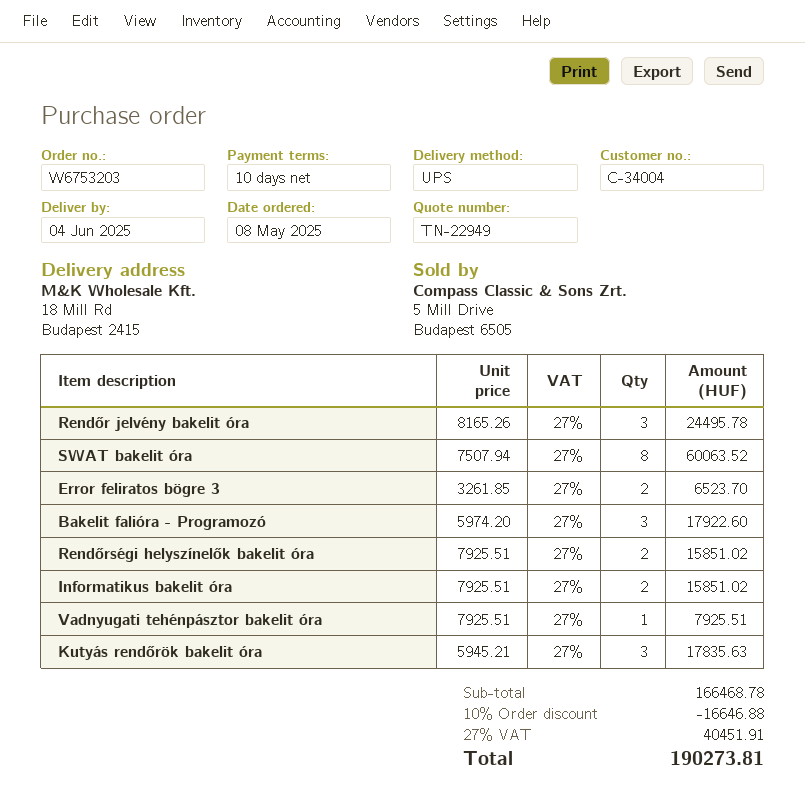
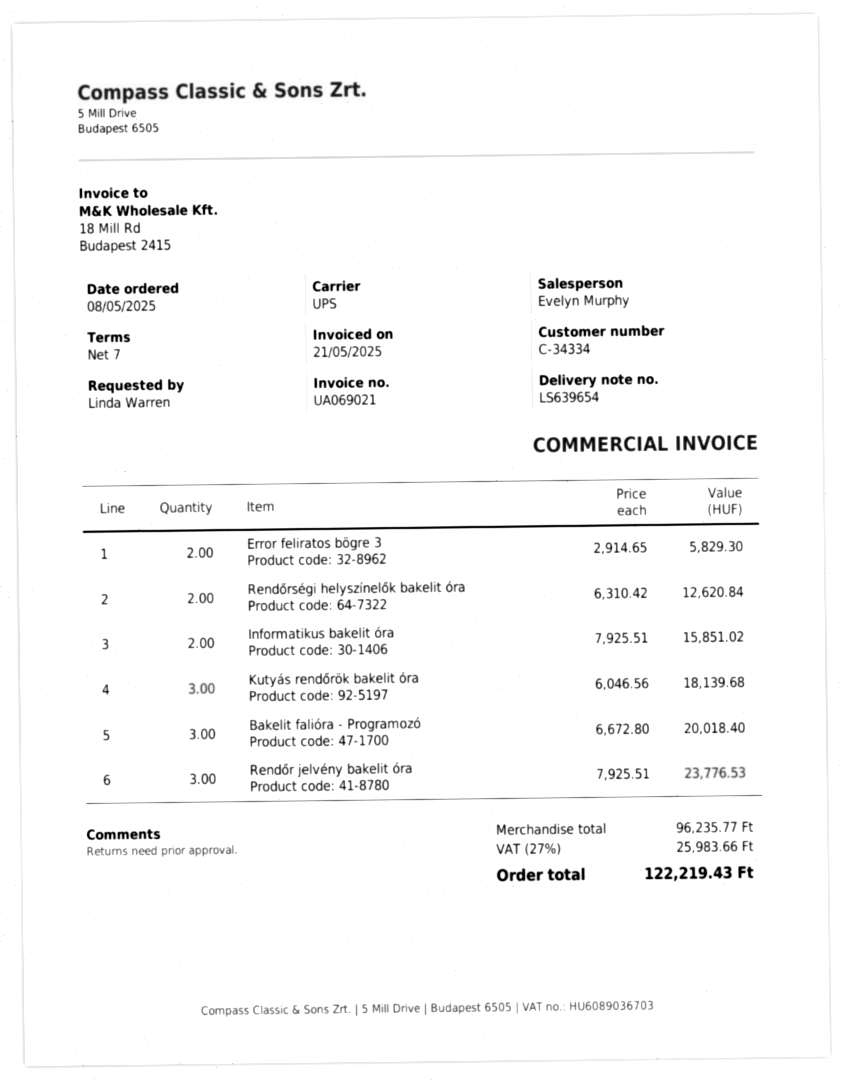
payment terms: 10 days -> 7 days
customer number: C-34004 -> C-34334
Rendőr jelvény bakelit óra: 3 x 8165.26 = 24495.78 -> 3 x 7925.51 = 23776.53
SWAT bakelit óra: 8 x 7507.94 = 60063.52 -> none
Error feliratos bögre 3: 2 x 3261.85 = 6523.70 -> 2 x 2914.65 = 5829.30
Bakelit falióra - Programozó: 3 x 5974.20 = 17922.60 -> 3 x 6672.80 = 20018.40
Rendőrségi helyszínelők bakelit óra: 2 x 7925.51 = 15851.02 -> 2 x 6310.42 = 12620.84
Vadnyugati tehénpásztor bakelit óra: 1 x 7925.51 = 7925.51 -> none
Kutyás rendőrök bakelit óra: 3 x 5945.21 = 17835.63 -> 3 x 6046.56 = 18139.68
subtotal: 166468.78 -> 96235.77
discount: 10% = 16646.88 -> none
tax: 27% = 40451.91 -> 27% = 25983.66
total: 190273.81 -> 122219.43

